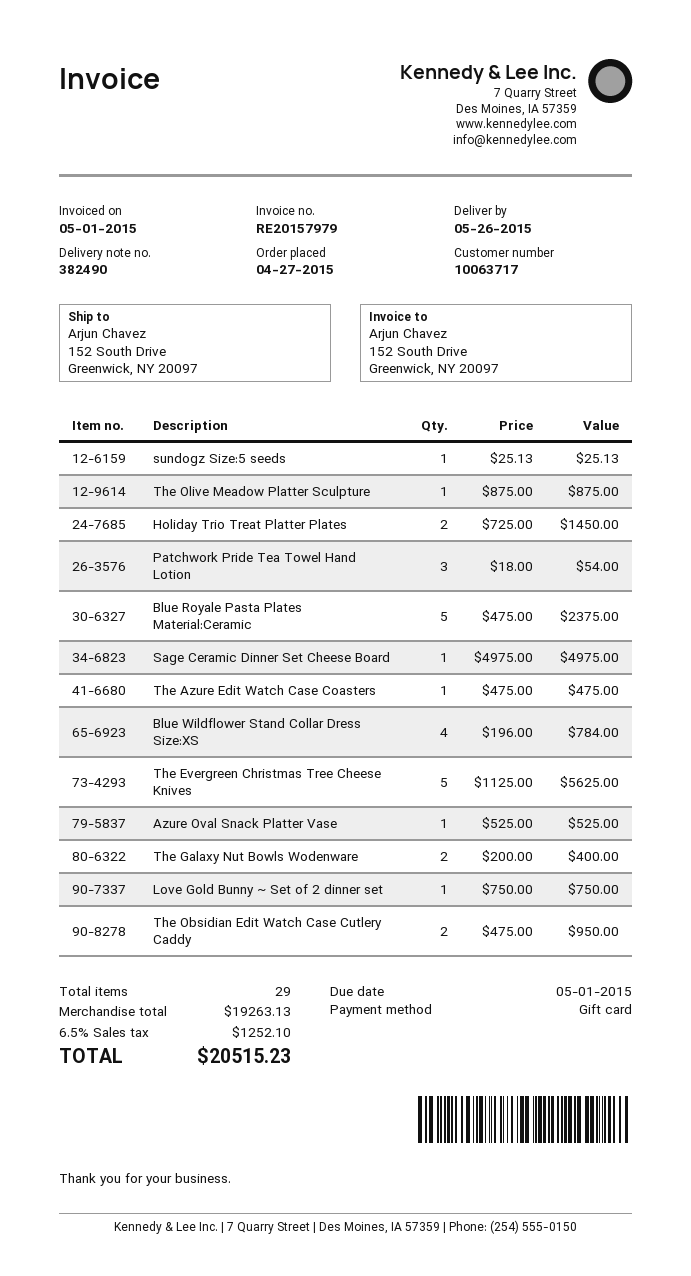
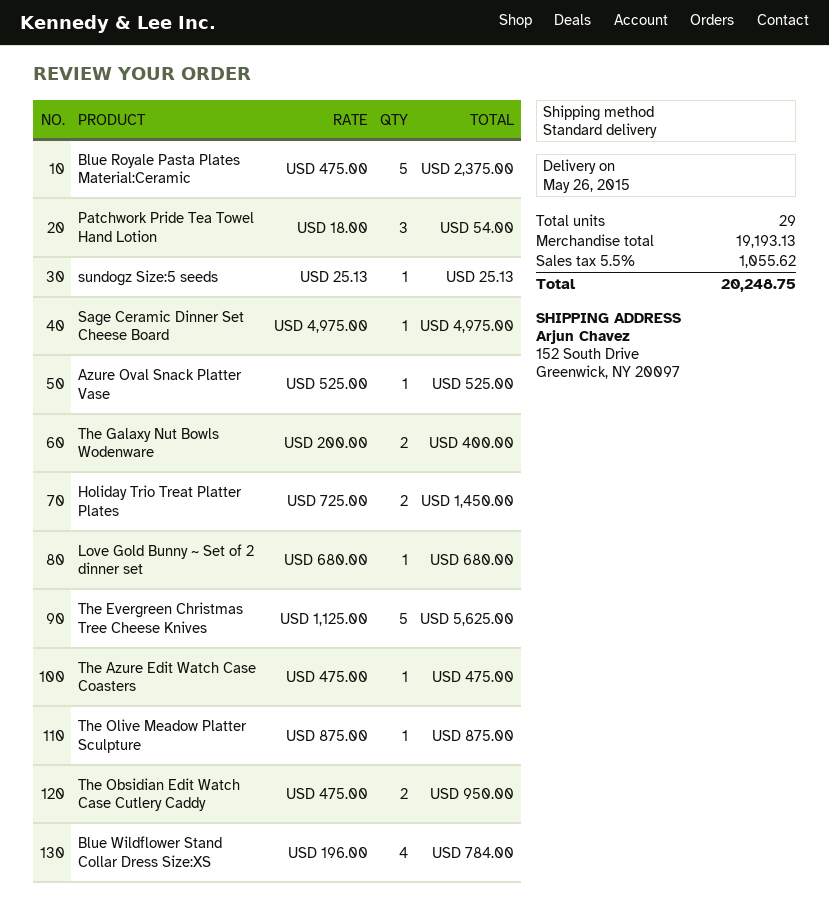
Love Gold Bunny ~ Set of 2 dinner set: 1 x 750.00 = 750.00 -> 1 x 680.00 = 680.00
subtotal: 19263.13 -> 19193.13
tax: 6.5% = 1252.10 -> 5.5% = 1055.62
total: 20515.23 -> 20248.75

